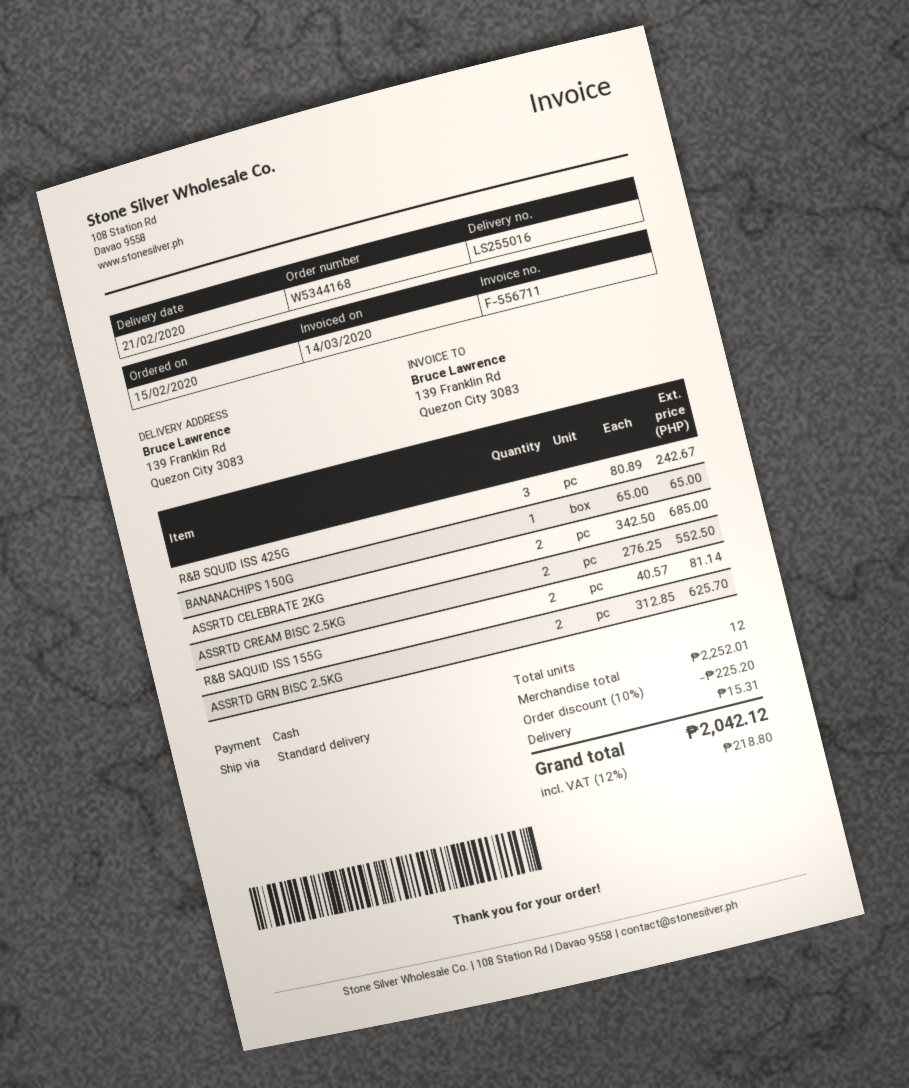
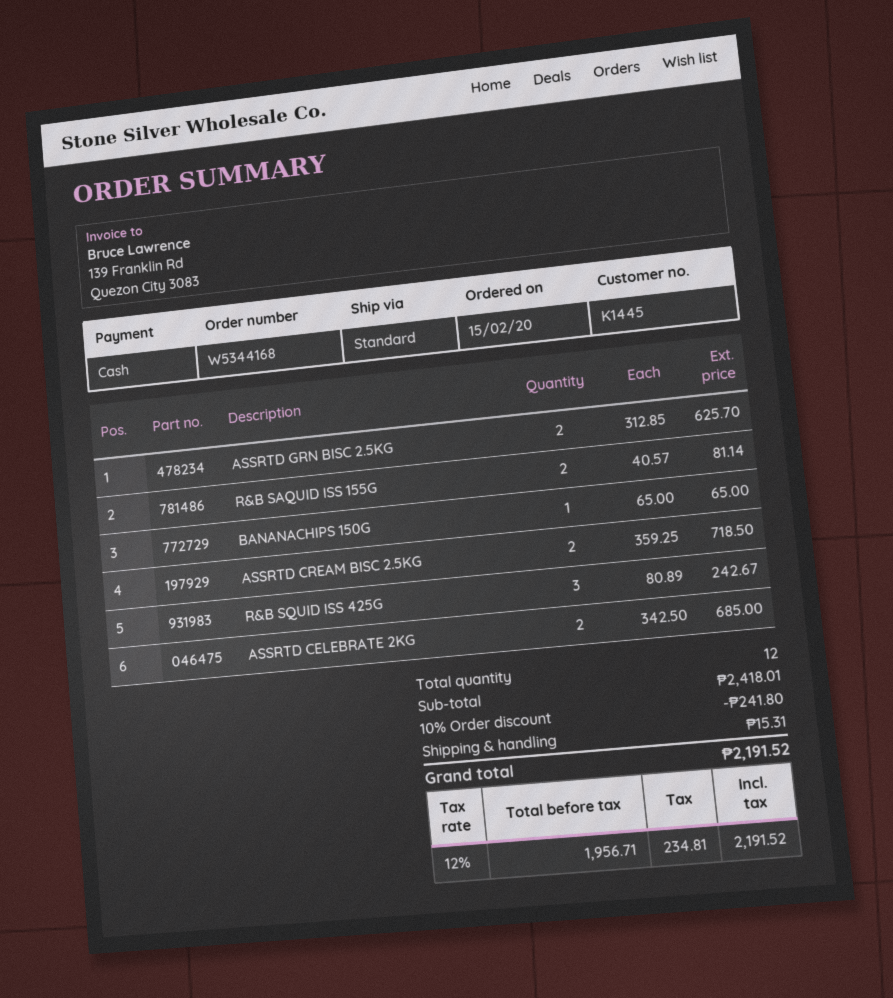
ASSRTD CREAM BISC 2.5KG: 2 x 276.25 = 552.50 -> 2 x 359.25 = 718.50
subtotal: 2252.01 -> 2418.01
discount: 10% = 225.20 -> 10% = 241.80
tax: 12% = 218.80 -> 12% = 234.81
total: 2042.12 -> 2191.52

